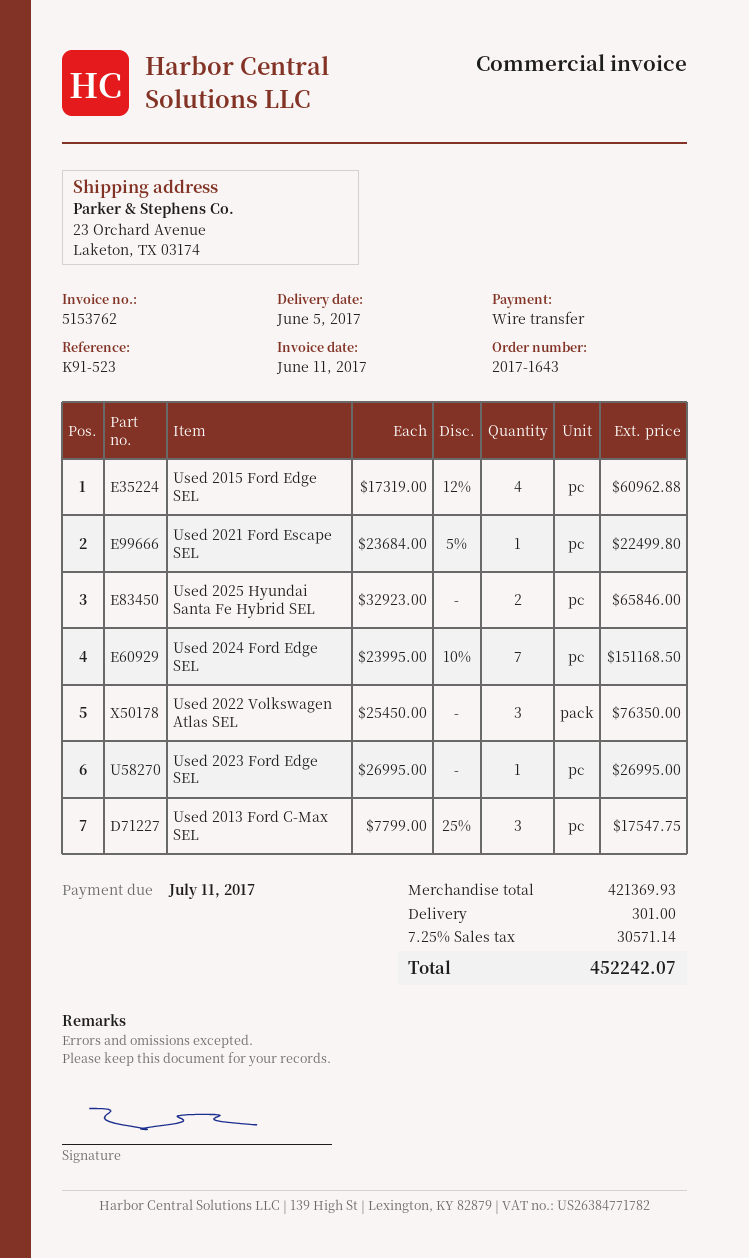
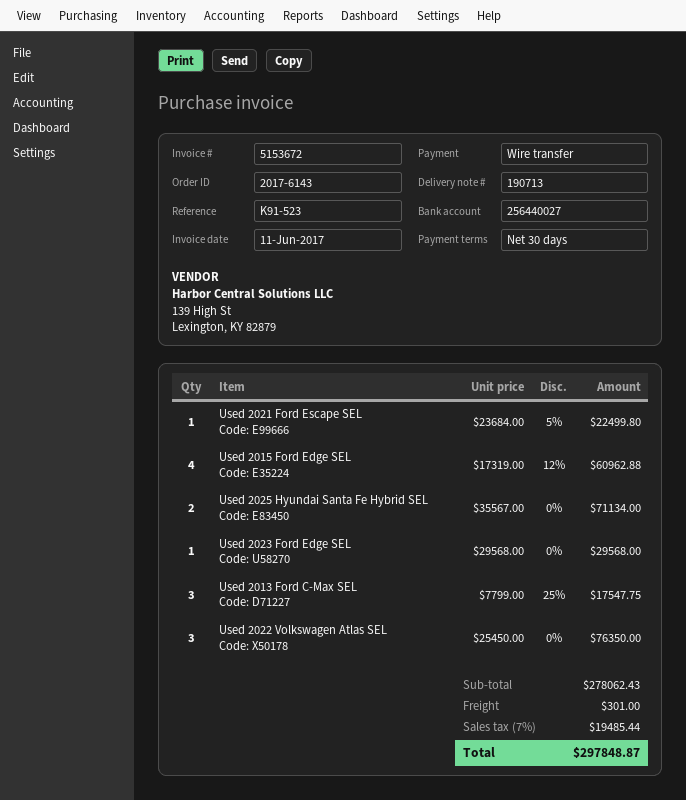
order number: 2017-1643 -> 2017-6143
invoice number: 5153762 -> 5153672
Used 2025 Hyundai Santa Fe Hybrid SEL: 2 x 32923.00 = 65846.00 -> 2 x 35567.00 = 71134.00
Used 2024 Ford Edge SEL: 7 x 23995.00 - 10% = 151168.50 -> none
Used 2023 Ford Edge SEL: 1 x 26995.00 = 26995.00 -> 1 x 29568.00 = 29568.00
subtotal: 421369.93 -> 278062.43
tax: 7.25% = 30571.14 -> 7% = 19485.44
total: 452242.07 -> 297848.87

